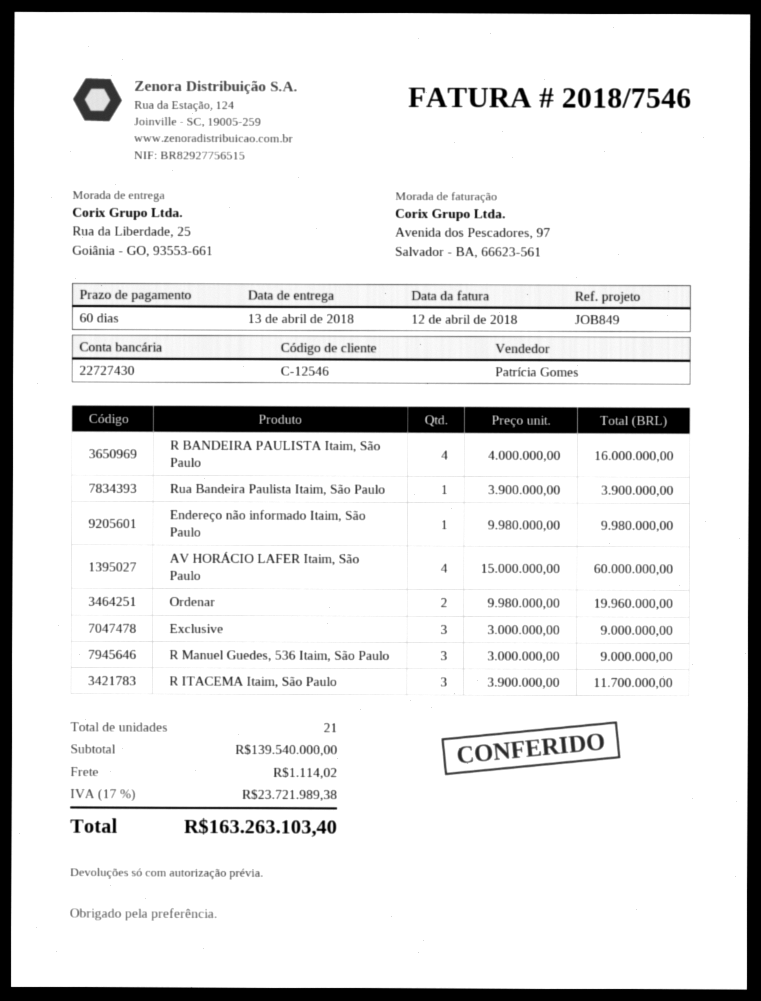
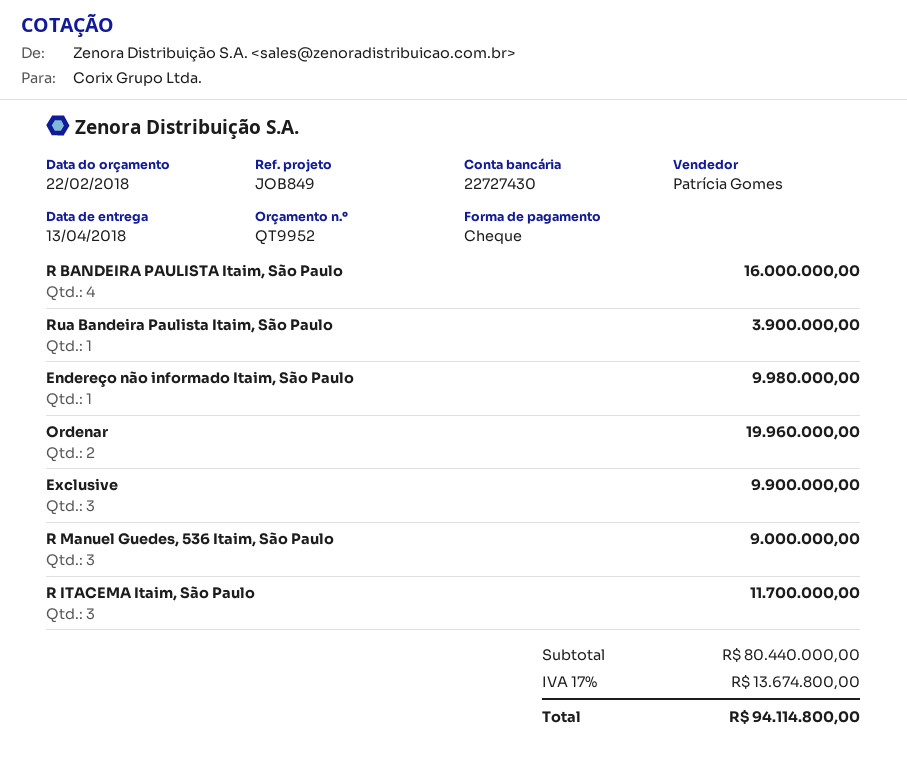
AV HORÁCIO LAFER Itaim, São Paulo: 4 for 60000000.00 -> none
Exclusive: 3 for 9000000.00 -> 3 for 9900000.00
subtotal: 139540000.00 -> 80440000.00
shipping: 1114.02 -> none
tax: 17% = 23721989.38 -> 17% = 13674800.00
total: 163263103.40 -> 94114800.00

